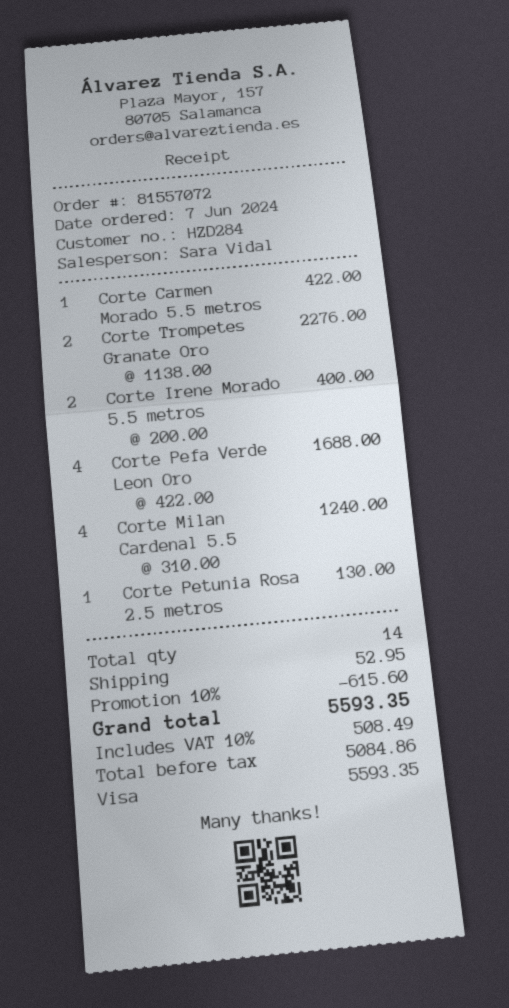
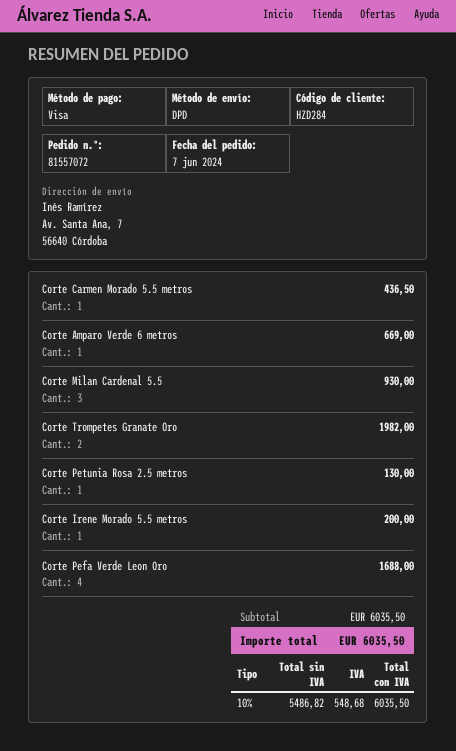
Corte Carmen Morado 5.5 metros: 1 for 422.00 -> 1 for 436.50
Corte Trompetes Granate Oro: 2 for 2276.00 -> 2 for 1982.00
Corte Irene Morado 5.5 metros: 2 for 400.00 -> 1 for 200.00
Corte Milan Cardenal 5.5: 4 for 1240.00 -> 3 for 930.00
Corte Amparo Verde 6 metros: none -> 1 for 669.00
discount: 10% = 615.60 -> none
shipping: 52.95 -> none
net: 5084.86 -> 5486.82
tax: 10% = 508.49 -> 10% = 548.68
total: 5593.35 -> 6035.50

